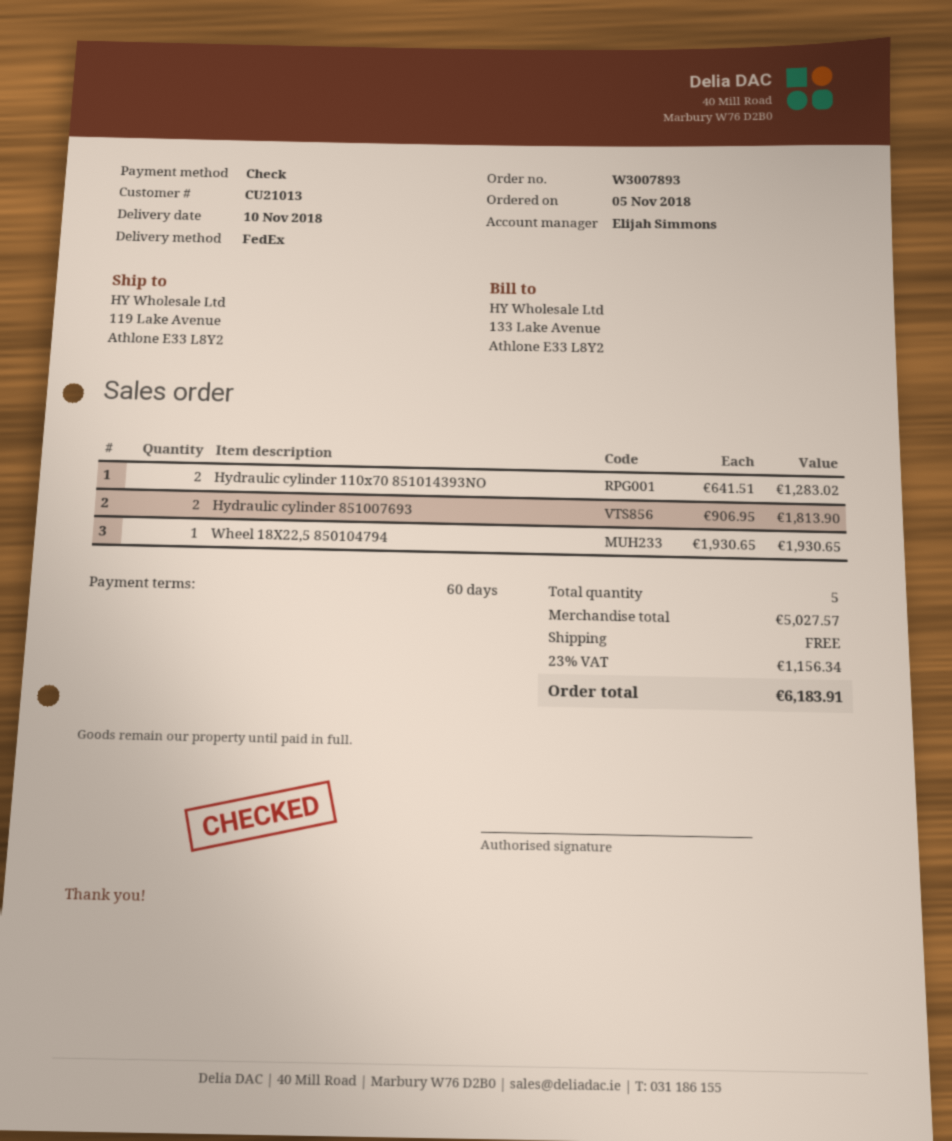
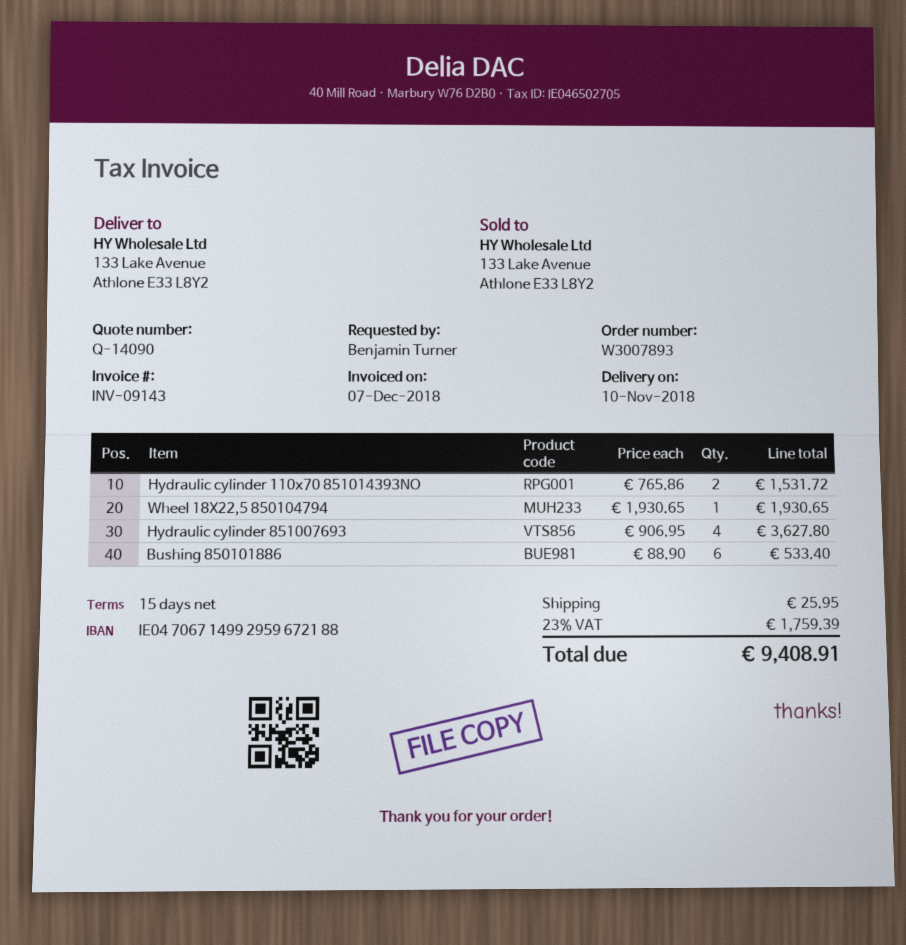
payment terms: 60 days -> 15 days
ship to: 119 Lake Avenue, Athlone E33 L8Y2 -> 133 Lake Avenue, Athlone E33 L8Y2
Hydraulic cylinder 110x70 851014393NO: 2 x 641.51 = 1283.02 -> 2 x 765.86 = 1531.72
Hydraulic cylinder 851007693: 2 x 906.95 = 1813.90 -> 4 x 906.95 = 3627.80
Bushing 850101886: none -> 6 x 88.90 = 533.40
shipping: 0.00 -> 25.95
tax: 23% = 1156.34 -> 23% = 1759.39
total: 6183.91 -> 9408.91

